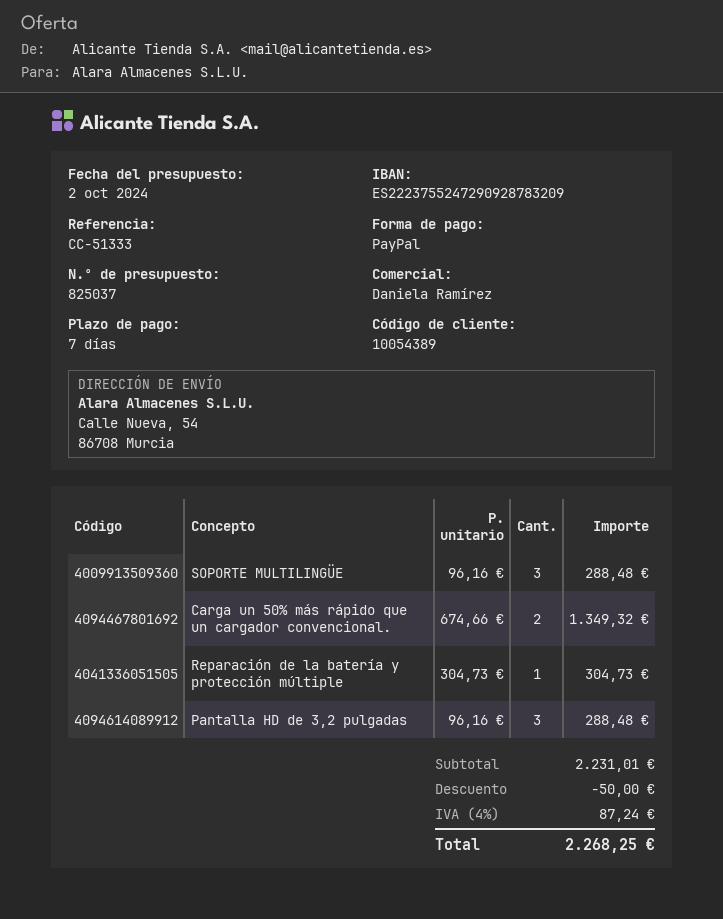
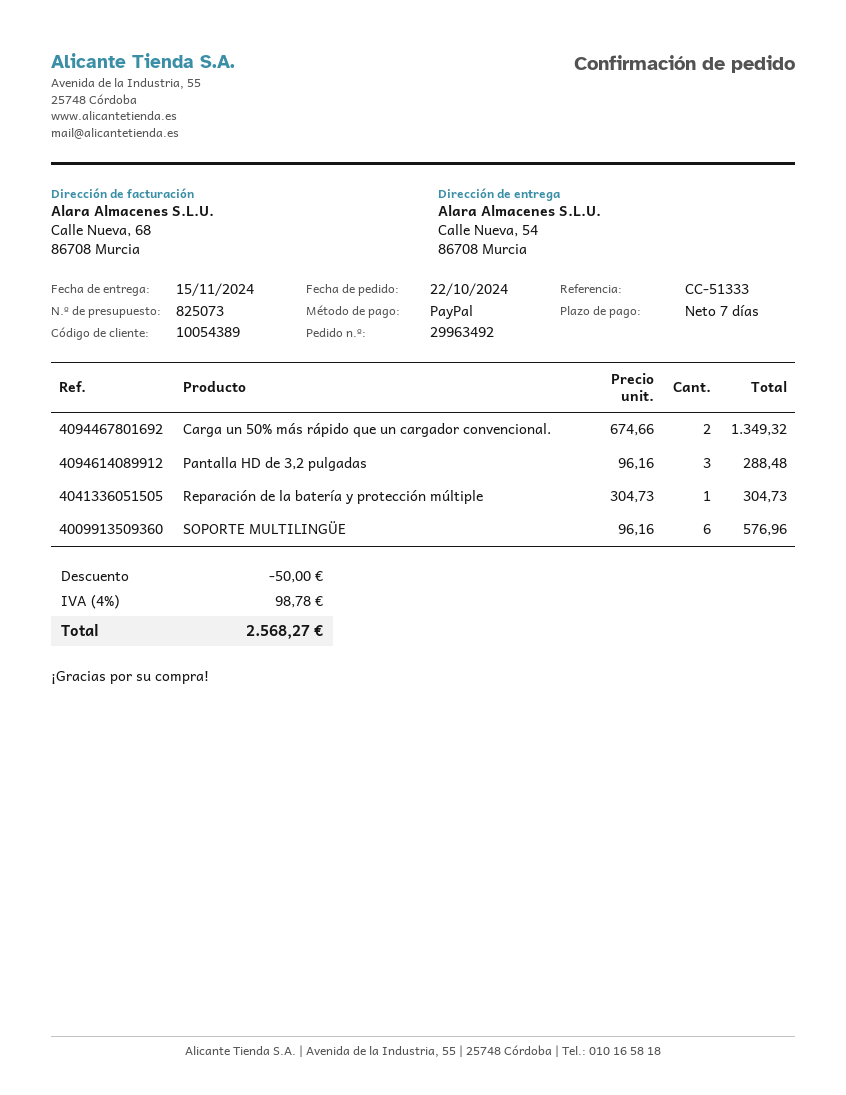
quote number: 825037 -> 825073
SOPORTE MULTILINGÜE: 3 x 96.16 = 288.48 -> 6 x 96.16 = 576.96
tax: 4% = 87.24 -> 4% = 98.78
total: 2268.25 -> 2568.27

